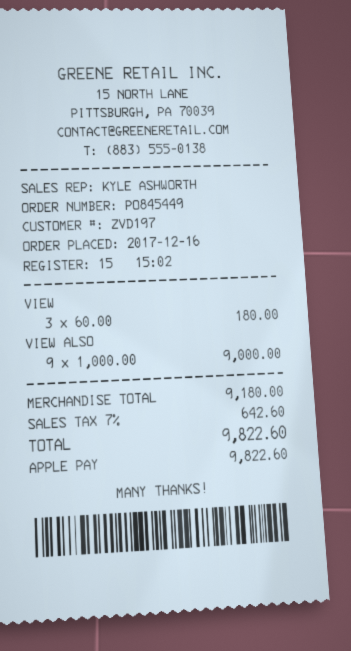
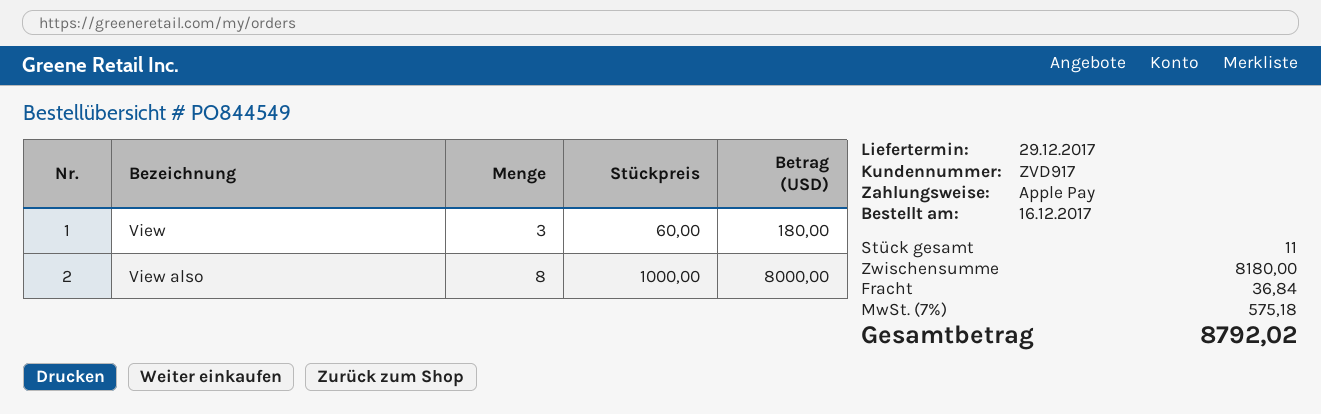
order number: PO845449 -> PO844549
customer number: ZVD197 -> ZVD917
VIEW ALSO: 9 x 1000.00 = 9000.00 -> 8 x 1000.00 = 8000.00
subtotal: 9180.00 -> 8180.00
shipping: none -> 36.84
tax: 7% = 642.60 -> 7% = 575.18
total: 9822.60 -> 8792.02

